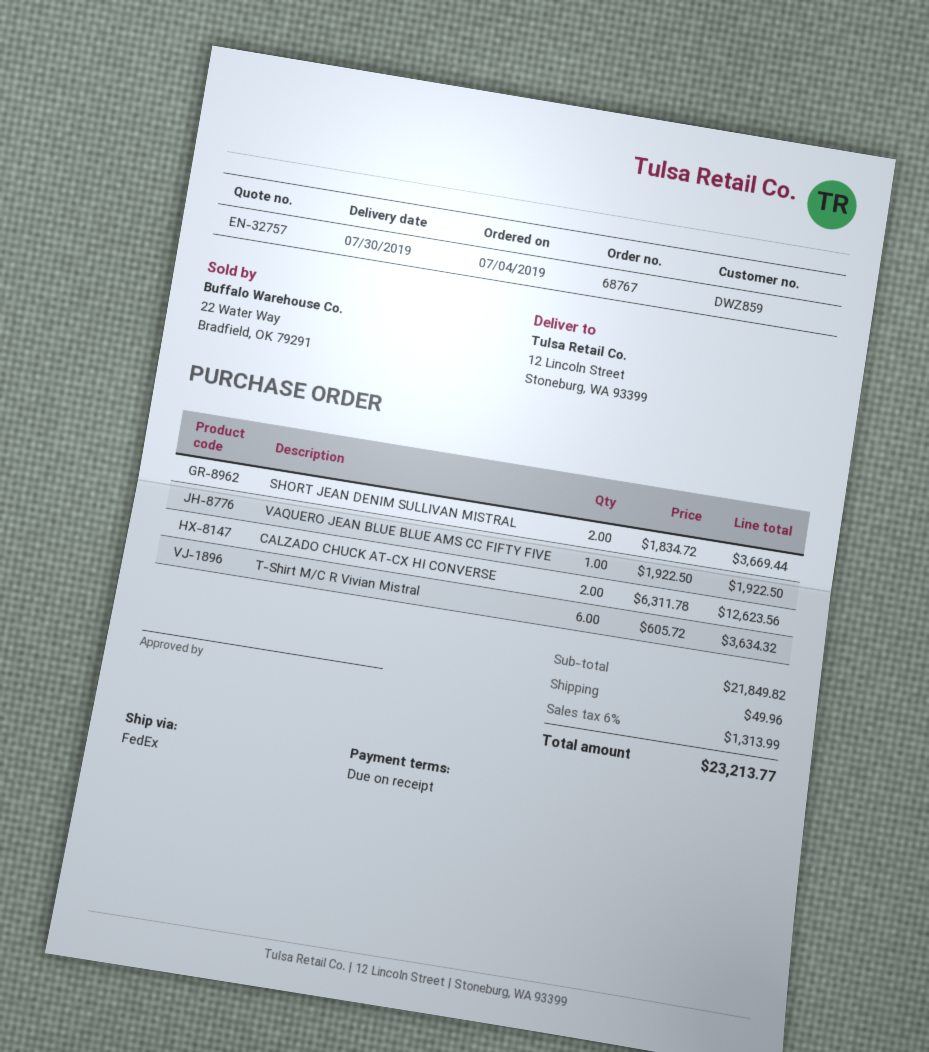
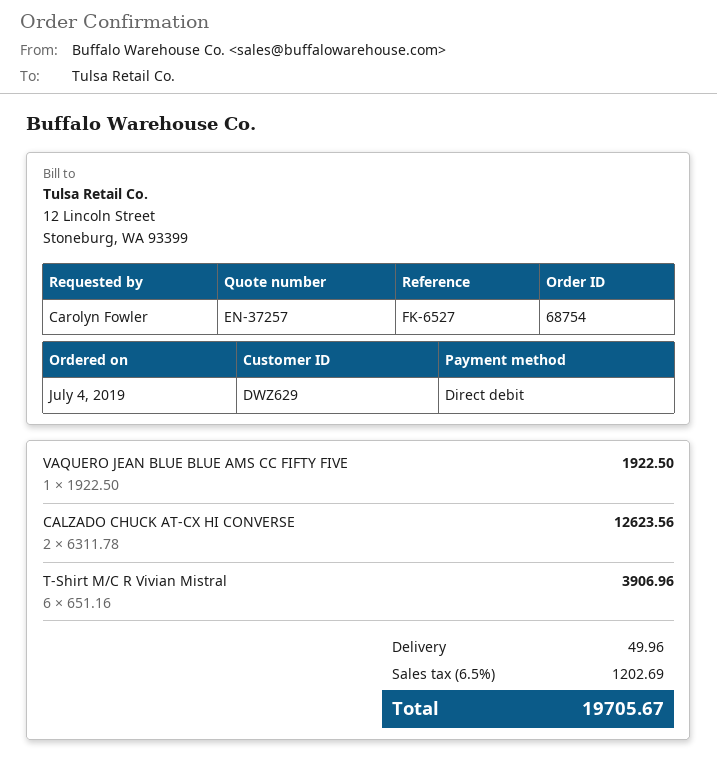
quote number: EN-32757 -> EN-37257
order number: 68767 -> 68754
customer number: DWZ859 -> DWZ629
SHORT JEAN DENIM SULLIVAN MISTRAL: 2 x 1834.72 = 3669.44 -> none
T-Shirt M/C R Vivian Mistral: 6 x 605.72 = 3634.32 -> 6 x 651.16 = 3906.96
tax: 6% = 1313.99 -> 6.5% = 1202.69
total: 23213.77 -> 19705.67

